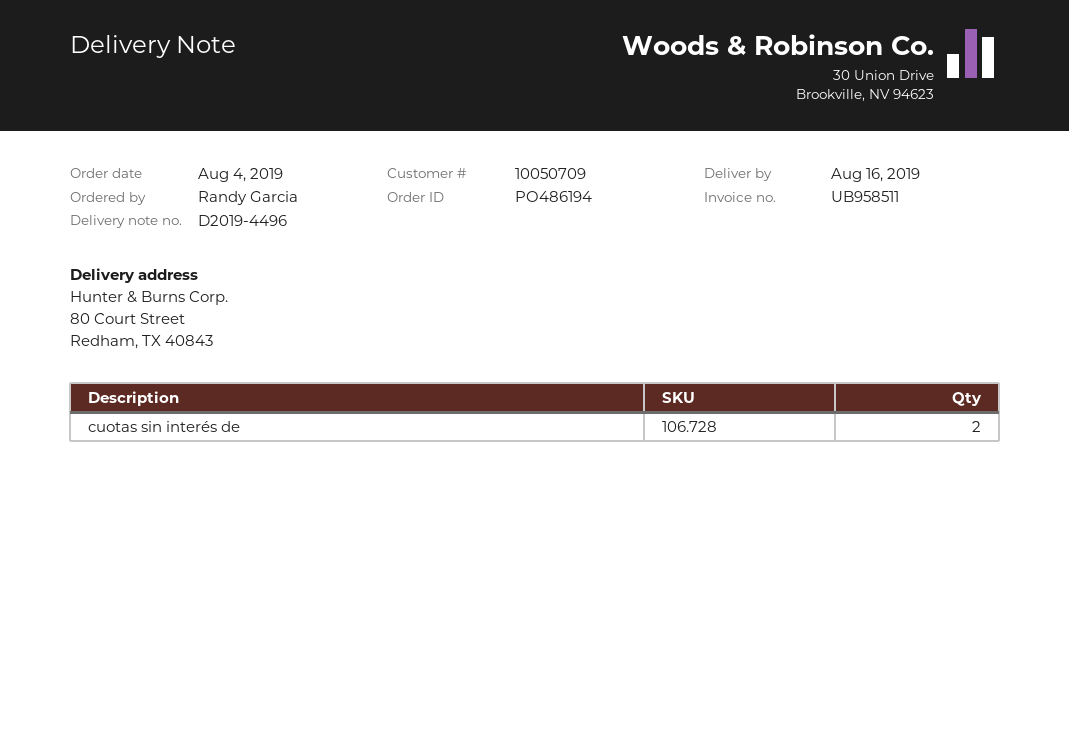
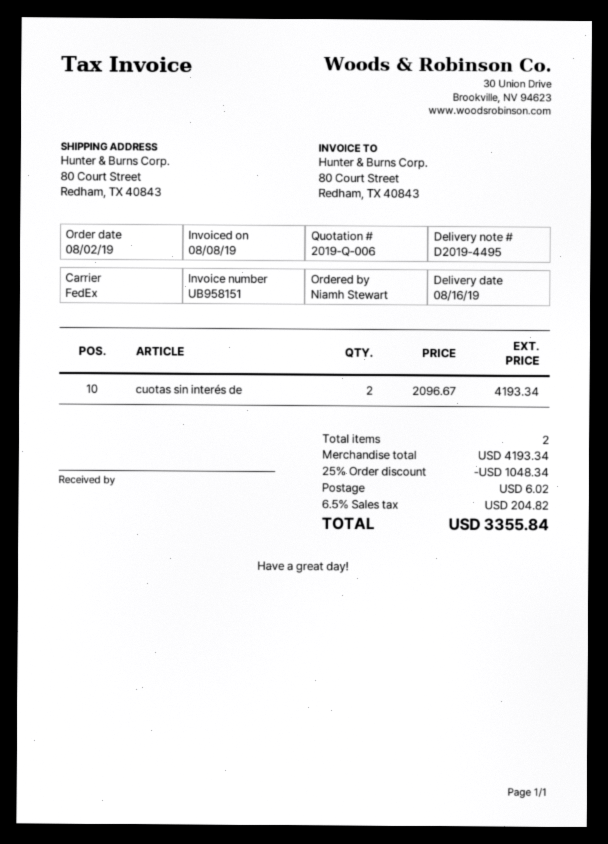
order date: 2019-08-04 -> 2019-08-02
delivery note number: D2019-4496 -> D2019-4495
invoice number: UB958511 -> UB958151
ordered by: Randy Garcia -> Niamh Stewart

